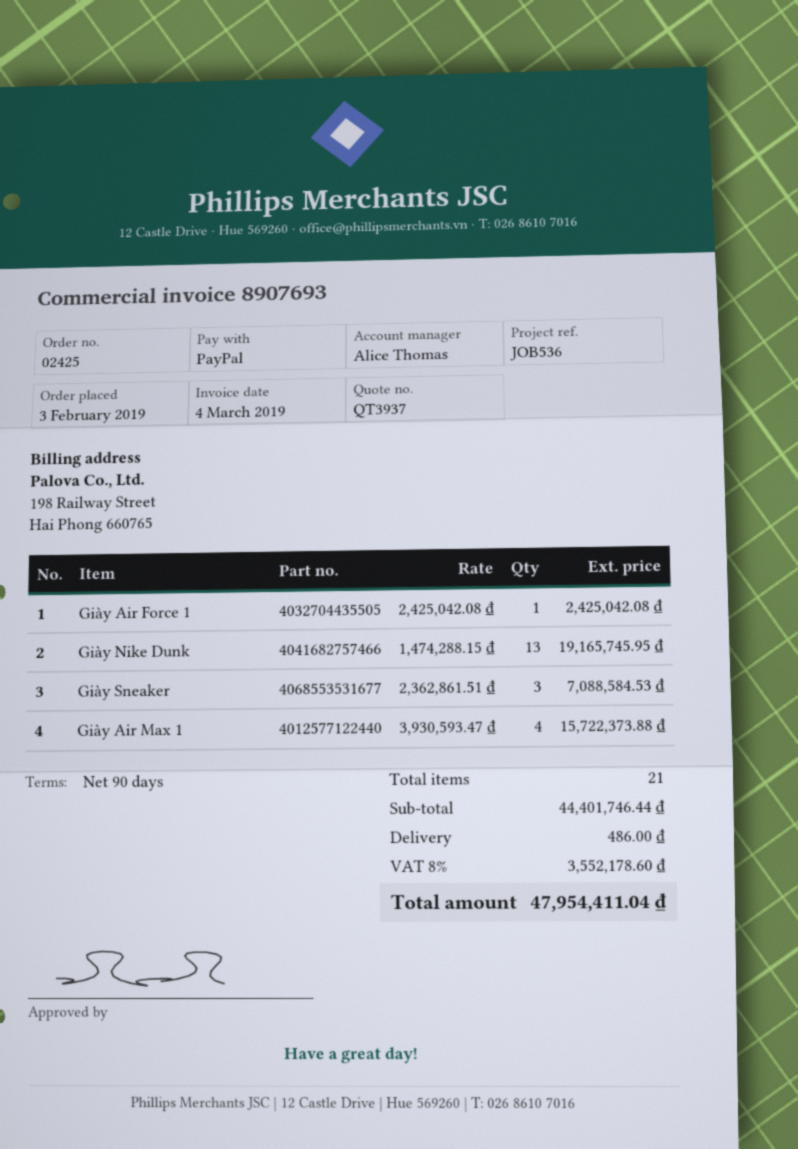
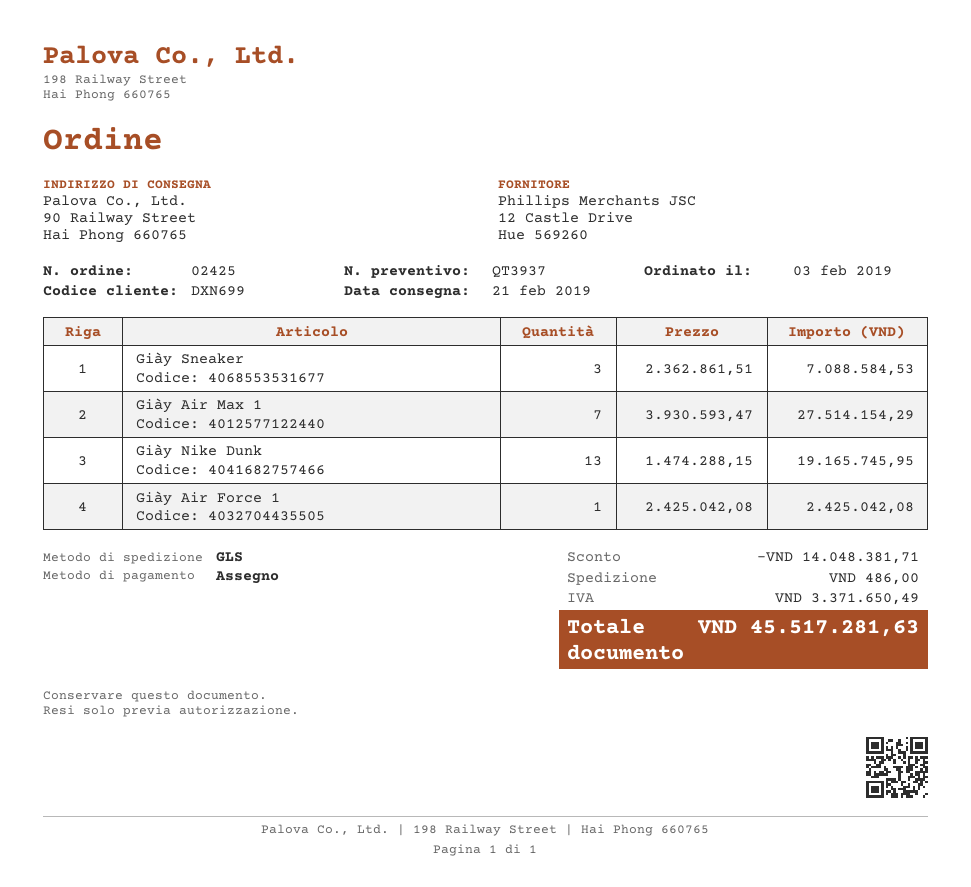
payment method: PayPal -> cheque
Giày Air Max 1: 4 x 3930593.47 = 15722373.88 -> 7 x 3930593.47 = 27514154.29
discount: none -> 14048381.71
tax: 3552178.60 -> 3371650.49
total: 47954411.04 -> 45517281.63

